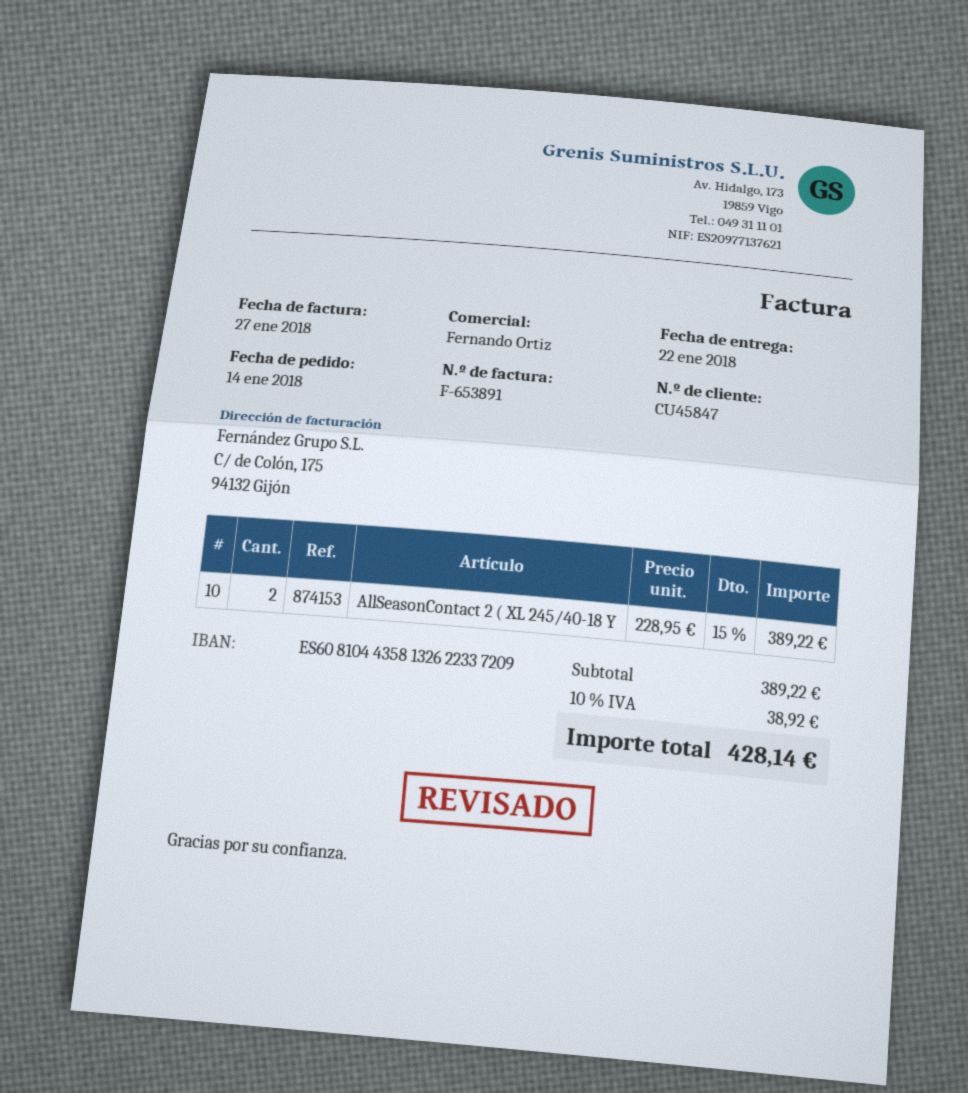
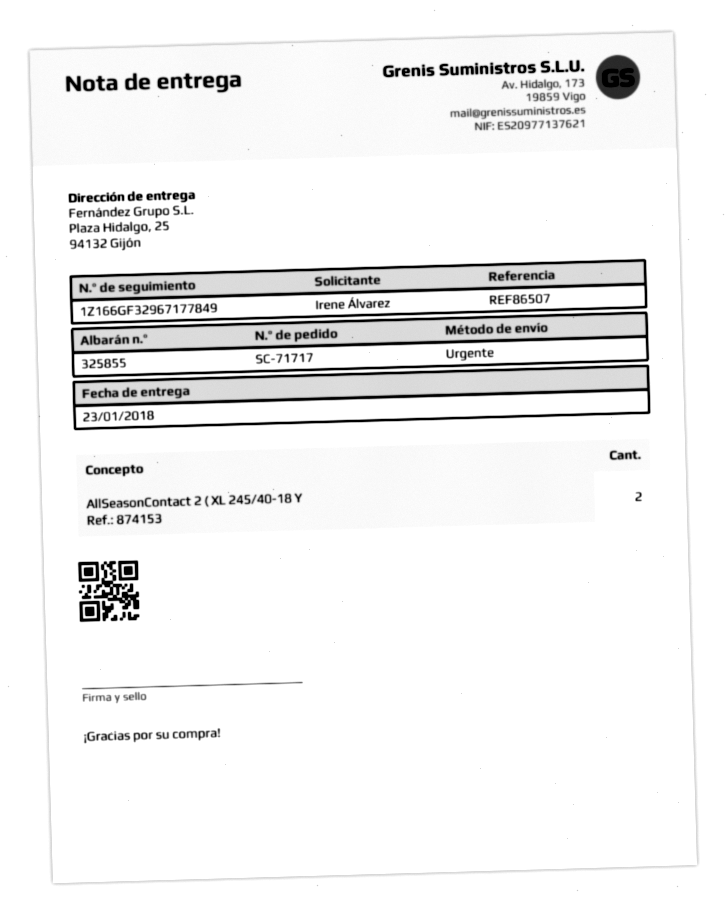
delivery date: 2018-01-22 -> 2018-01-23

